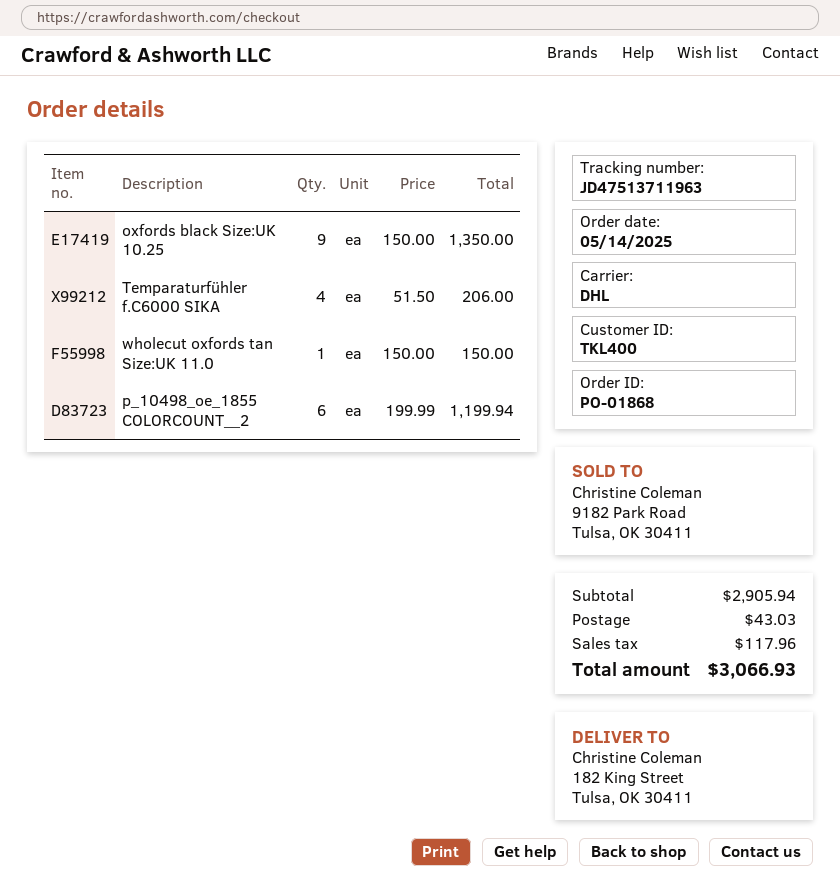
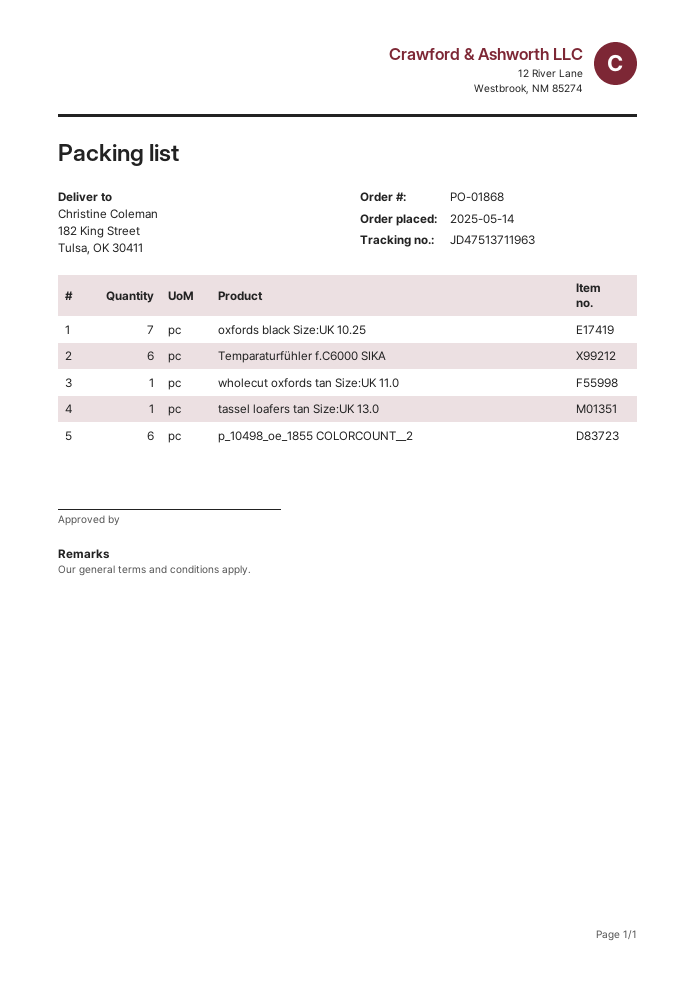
oxfords black Size:UK 10.25: 9 -> 7
Temparaturfühler f.C6000 SIKA: 4 -> 6
tassel loafers tan Size:UK 13.0: none -> 1

